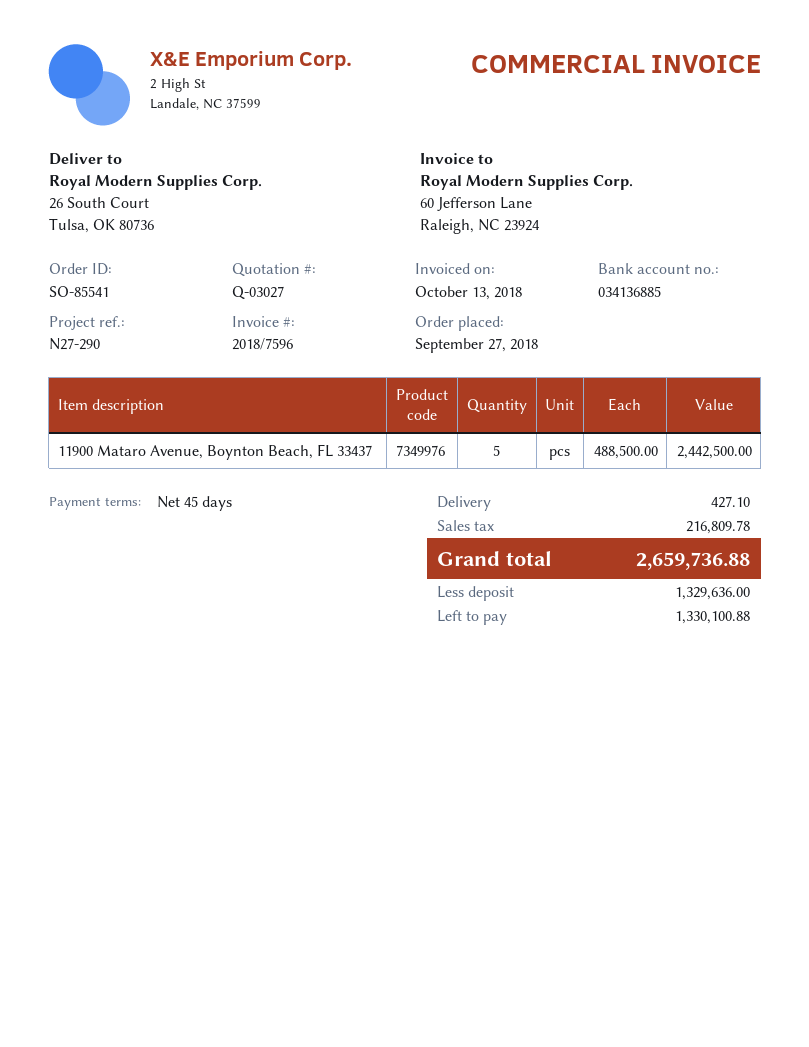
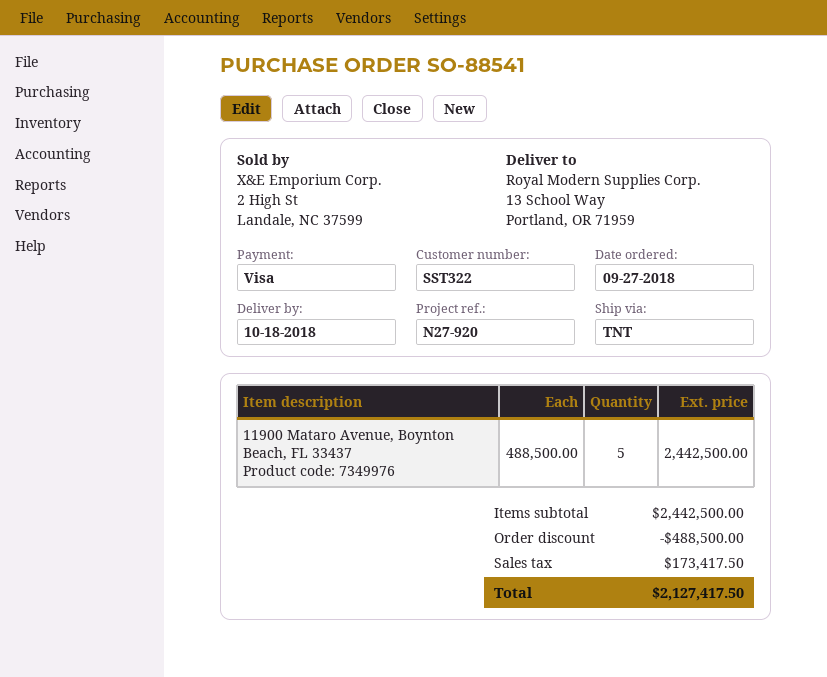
order number: SO-85541 -> SO-88541
reference: N27-290 -> N27-920
ship to: 26 South Court, Tulsa, OK 80736 -> 13 School Way, Portland, OR 71959
discount: none -> 488500.00
shipping: 427.10 -> none
tax: 216809.78 -> 173417.50
total: 2659736.88 -> 2127417.50

